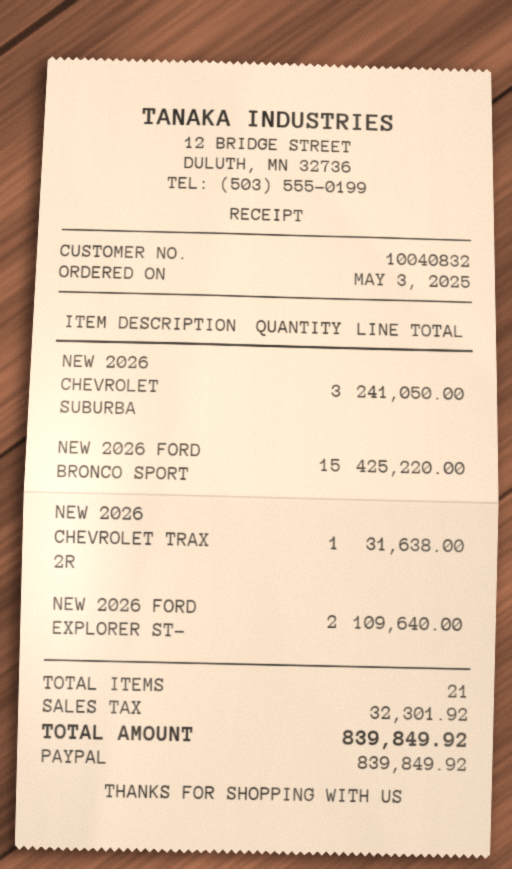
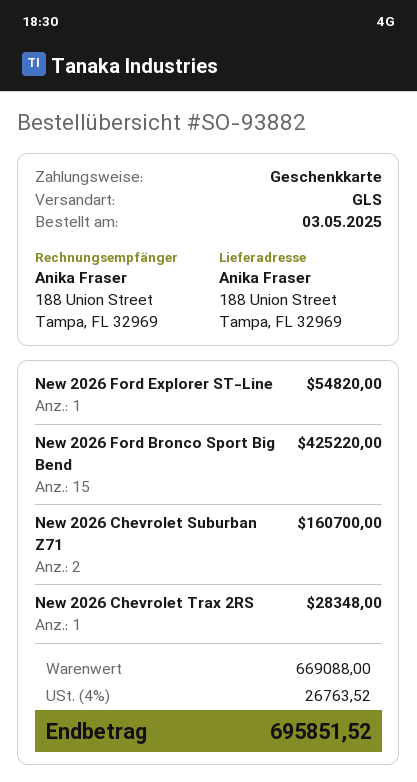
payment method: PayPal -> gift card
NEW 2026 CHEVROLET SUBURBA: 3 for 241050.00 -> 2 for 160700.00
NEW 2026 CHEVROLET TRAX 2R: 1 for 31638.00 -> 1 for 28348.00
NEW 2026 FORD EXPLORER ST-: 2 for 109640.00 -> 1 for 54820.00
tax: 32301.92 -> 26763.52
total: 839849.92 -> 695851.52

